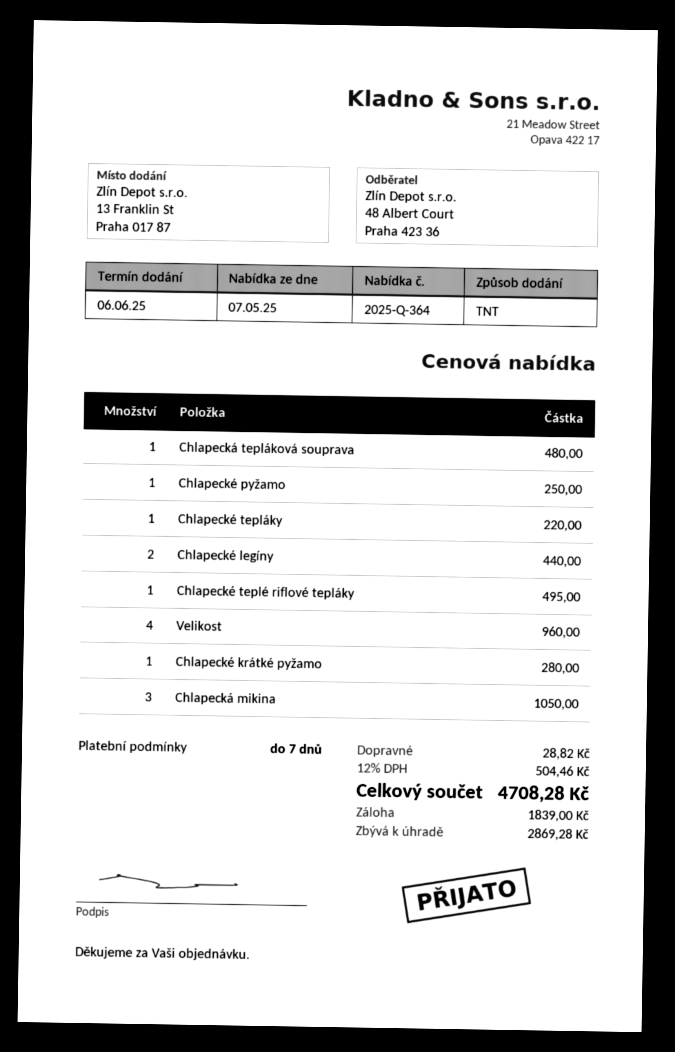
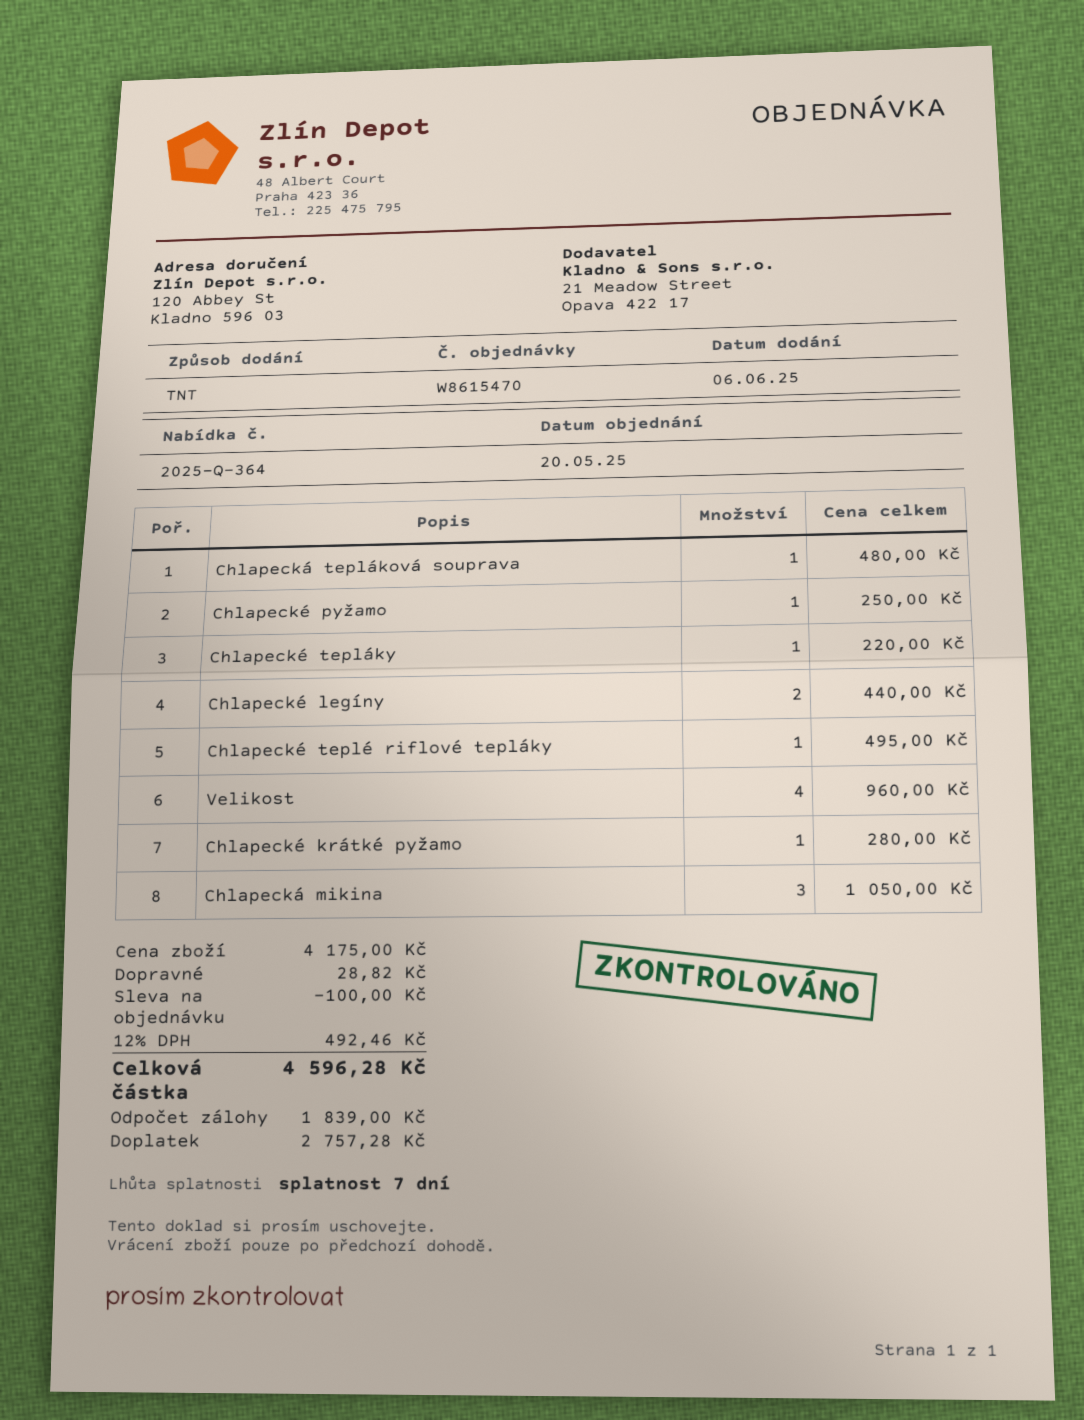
ship to: 13 Franklin St, Praha 017 87 -> 120 Abbey St, Kladno 596 03
discount: none -> 100.00
tax: 12% = 504.46 -> 12% = 492.46
total: 4708.28 -> 4596.28
balance: 2869.28 -> 2757.28

